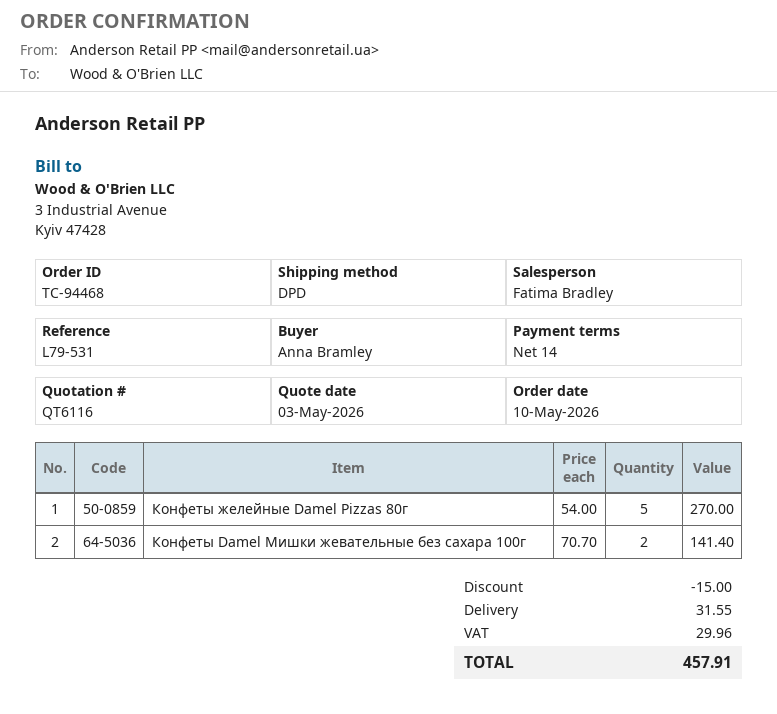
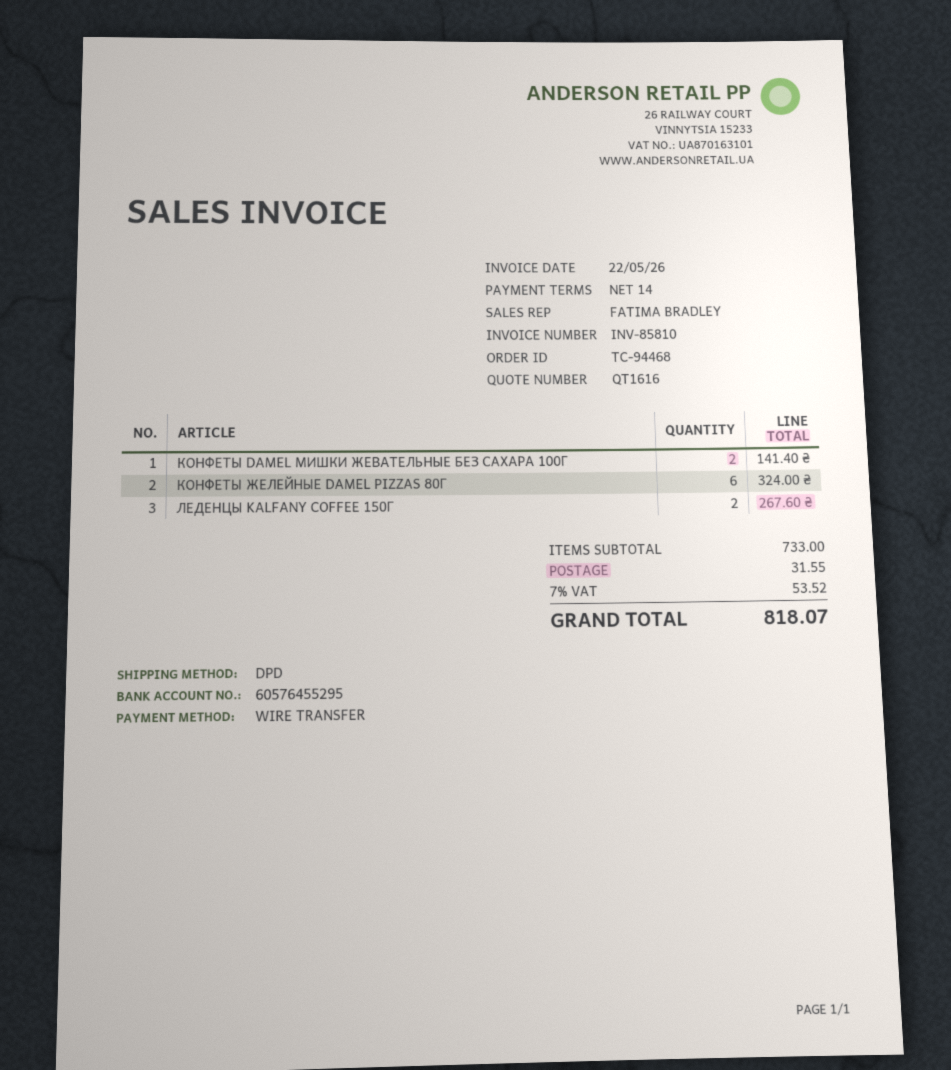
quote number: QT6116 -> QT1616
Конфеты желейные Damel Pizzas 80г: 5 for 270.00 -> 6 for 324.00
ЛЕДЕНЦЫ KALFANY COFFEE 150Г: none -> 2 for 267.60
discount: 15.00 -> none
tax: 29.96 -> 53.52
total: 457.91 -> 818.07

